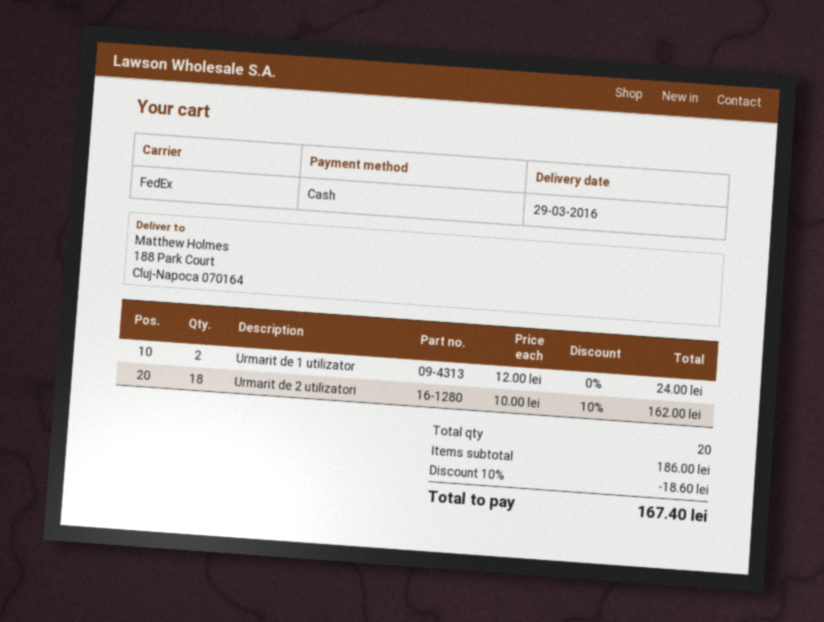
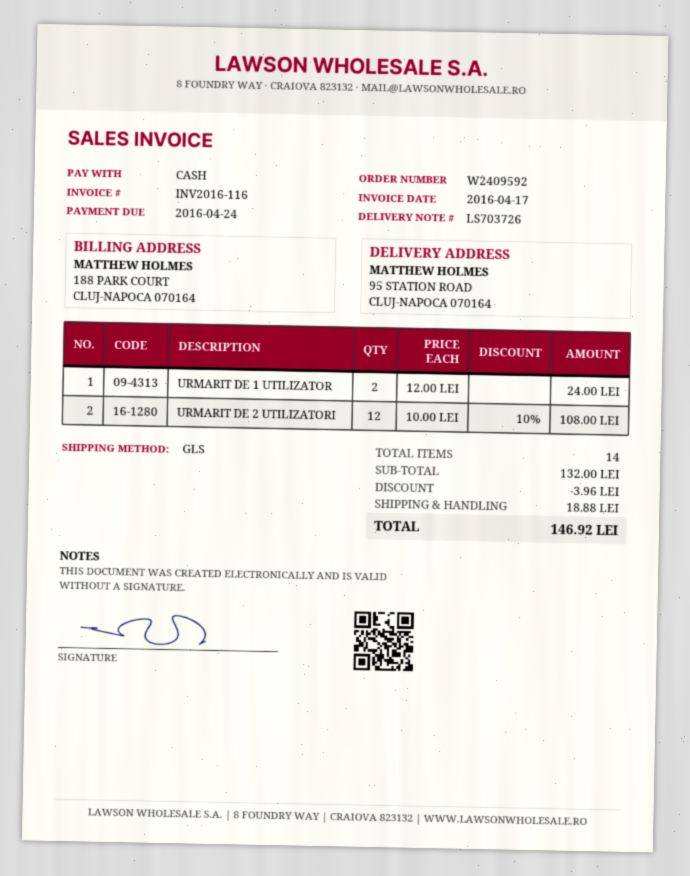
shipping method: FedEx -> GLS
ship to: 188 Park Court, Cluj-Napoca 070164 -> 95 STATION ROAD, CLUJ-NAPOCA 070164
Urmarit de 2 utilizatori: 18 x 10.00 - 10% = 162.00 -> 12 x 10.00 - 10% = 108.00
total quantity: 20 -> 14
subtotal: 186.00 -> 132.00
discount: 18.60 -> 3.96
shipping: none -> 18.88
total: 167.40 -> 146.92

